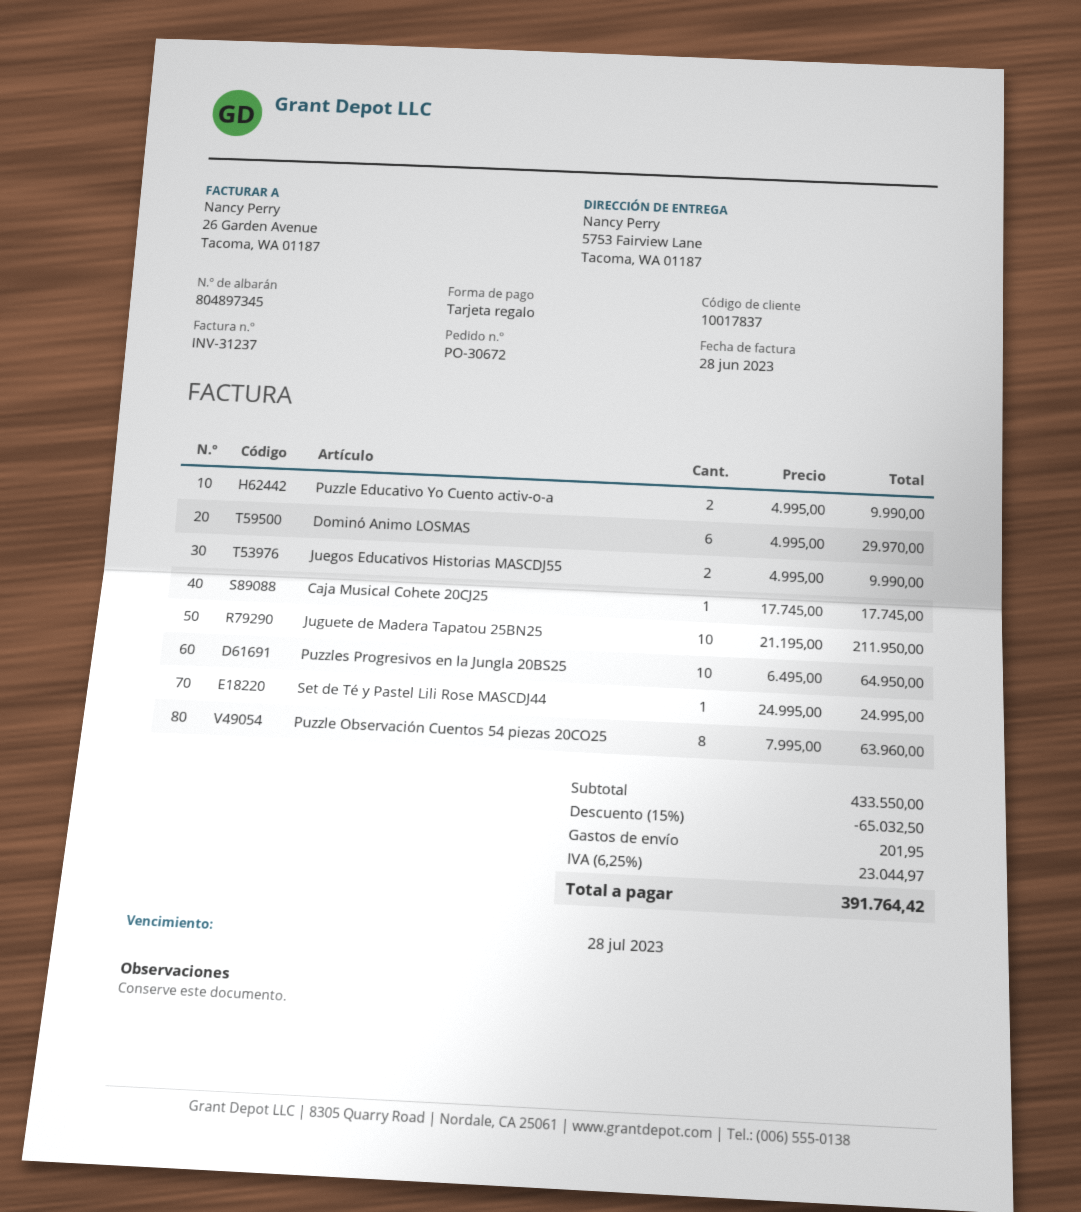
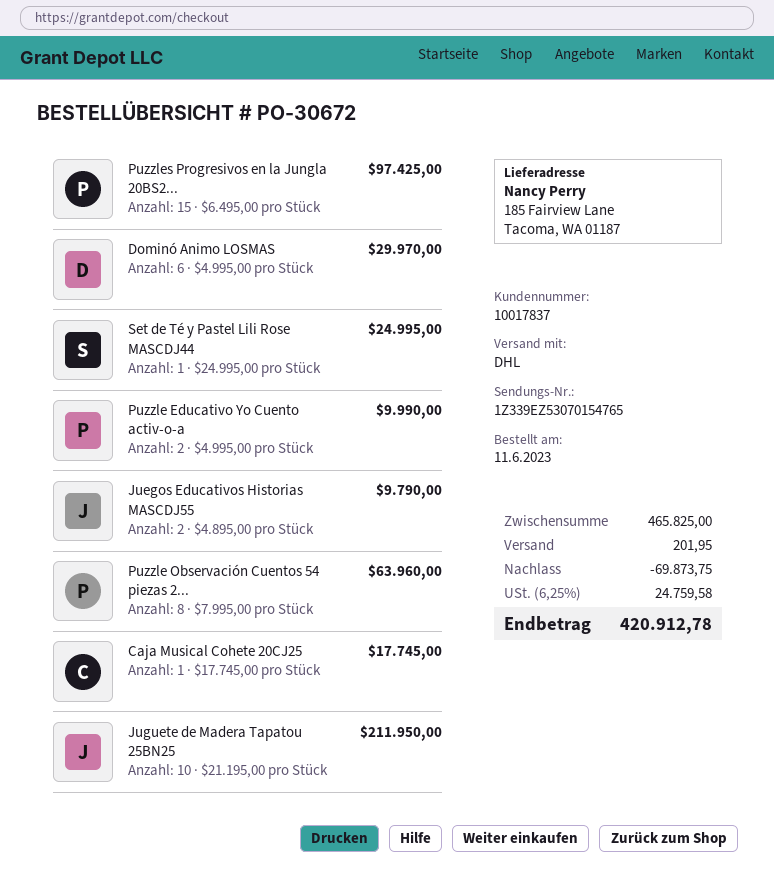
ship to: 5753 Fairview Lane, Tacoma, WA 01187 -> 185 Fairview Lane, Tacoma, WA 01187
Juegos Educativos Historias MASCDJ55: 2 x 4995.00 = 9990.00 -> 2 x 4895.00 = 9790.00
Puzzles Progresivos en la Jungla 20BS25: 10 x 6495.00 = 64950.00 -> 15 x 6495.00 = 97425.00
subtotal: 433550.00 -> 465825.00
discount: 65032.50 -> 69873.75
tax: 6.25% = 23044.97 -> 6.25% = 24759.58
total: 391764.42 -> 420912.78

